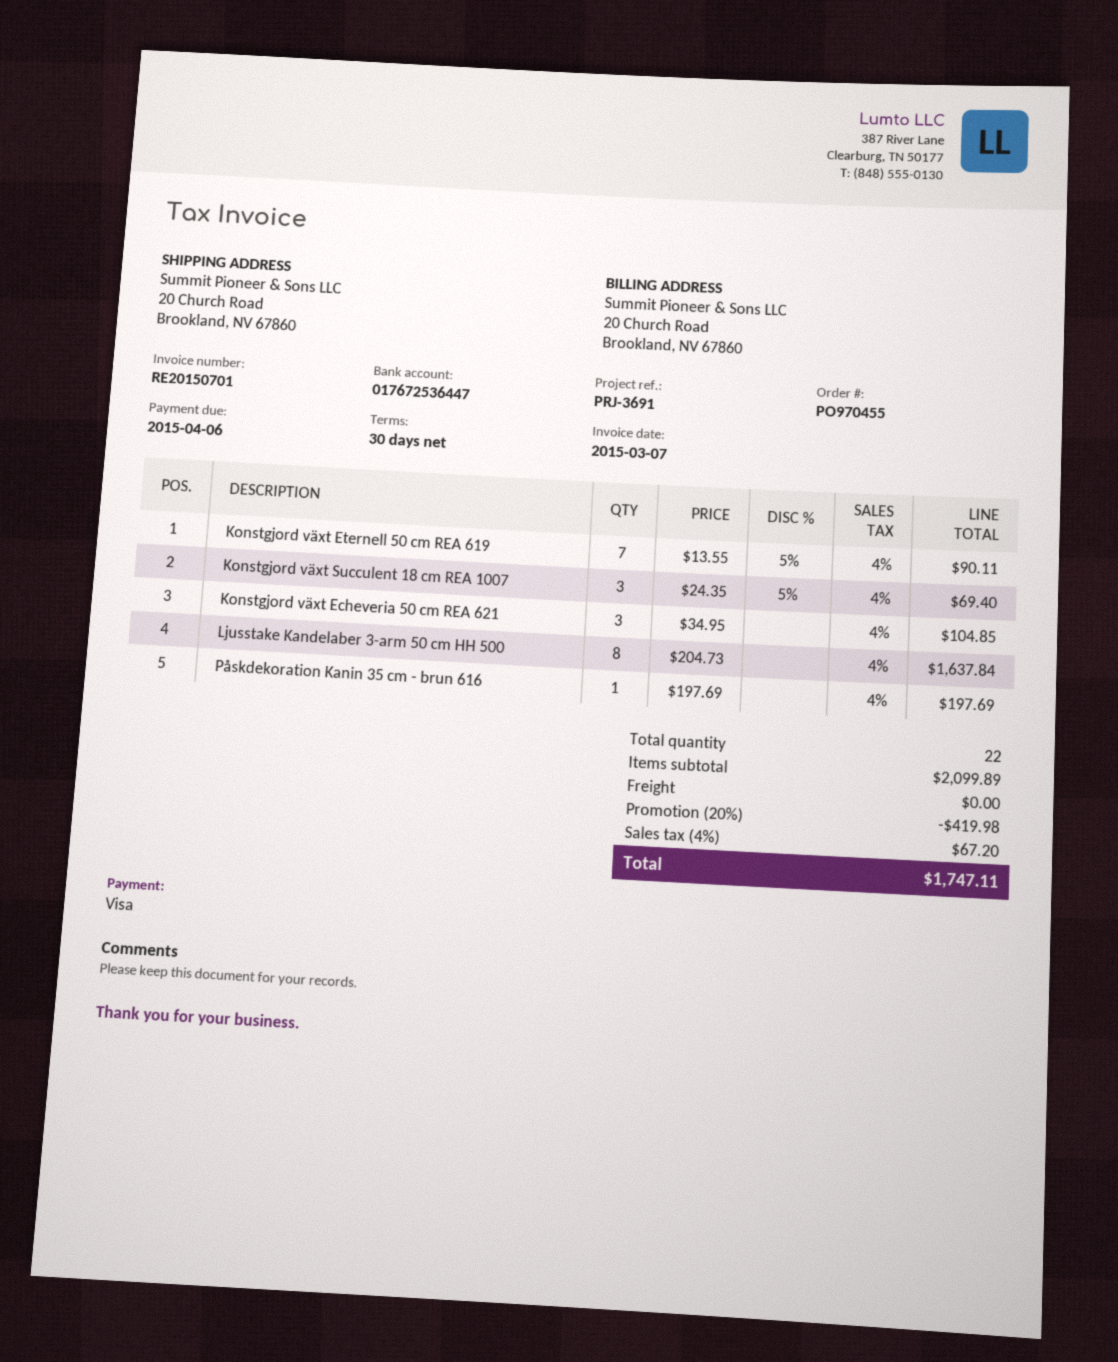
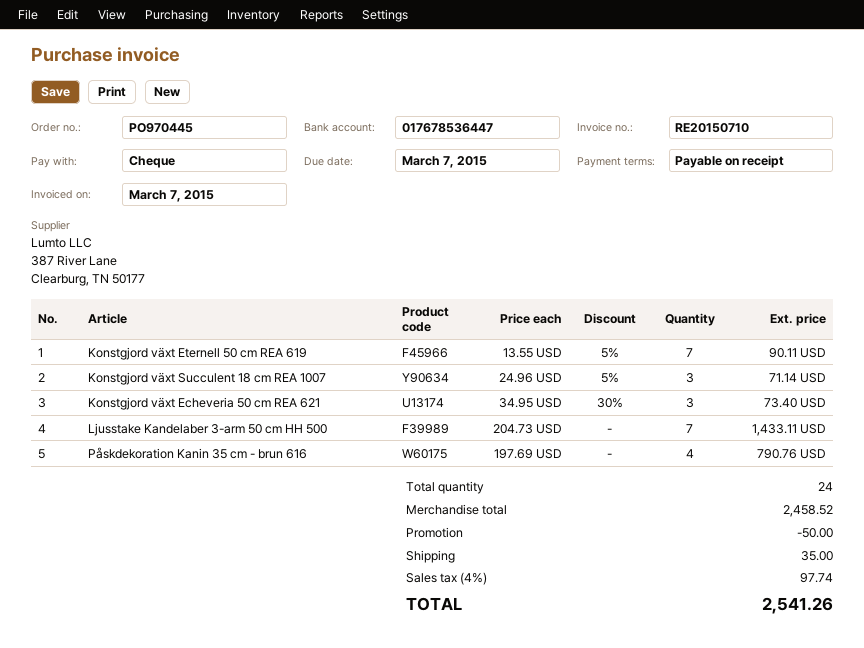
order number: PO970455 -> PO970445
invoice number: RE20150701 -> RE20150710
payment terms: 30 days -> on receipt
due date: 2015-04-06 -> 2015-03-07
payment method: Visa -> cheque
bank account: 017672536447 -> 017678536447
Konstgjord växt Succulent 18 cm REA 1007: 3 x 24.35 - 5% = 69.40 -> 3 x 24.96 - 5% = 71.14
Konstgjord växt Echeveria 50 cm REA 621: 3 x 34.95 = 104.85 -> 3 x 34.95 - 30% = 73.40
Ljusstake Kandelaber 3-arm 50 cm HH 500: 8 x 204.73 = 1637.84 -> 7 x 204.73 = 1433.11
Påskdekoration Kanin 35 cm - brun 616: 1 x 197.69 = 197.69 -> 4 x 197.69 = 790.76
total quantity: 22 -> 24
subtotal: 2099.89 -> 2458.52
discount: 419.98 -> 50.00
shipping: 0.00 -> 35.00
tax: 4% = 67.20 -> 4% = 97.74
total: 1747.11 -> 2541.26

